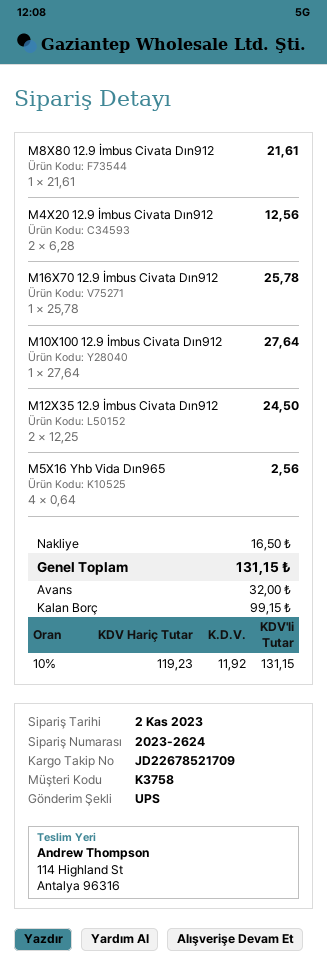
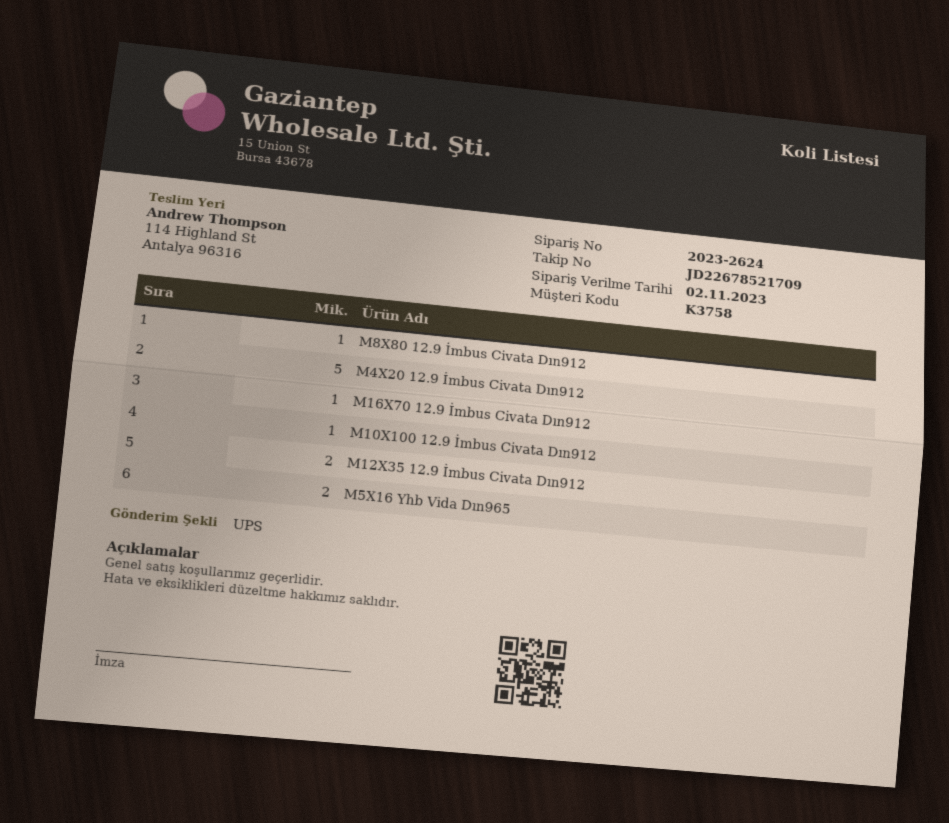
M4X20 12.9 İmbus Civata Dın912: 2 -> 5
M5X16 Yhb Vida Dın965: 4 -> 2

